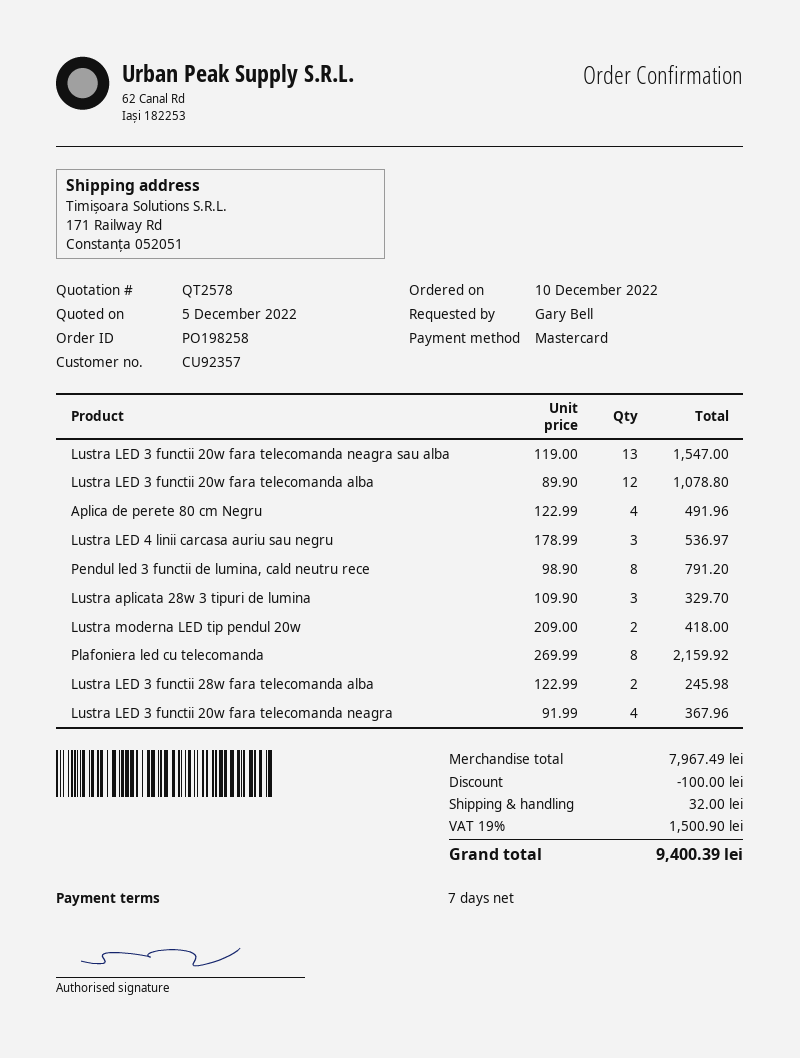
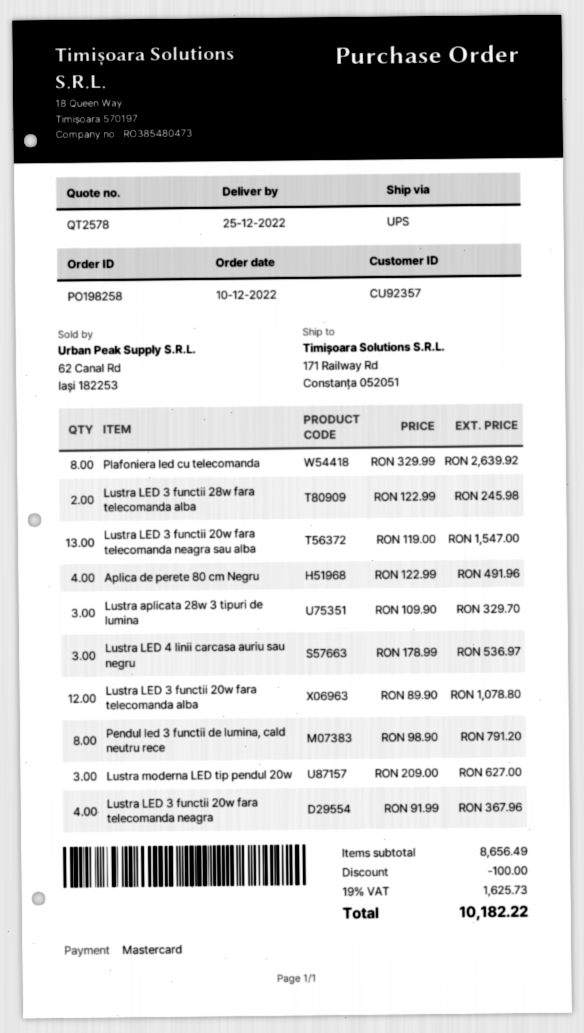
Lustra moderna LED tip pendul 20w: 2 x 209.00 = 418.00 -> 3 x 209.00 = 627.00
Plafoniera led cu telecomanda: 8 x 269.99 = 2159.92 -> 8 x 329.99 = 2639.92
subtotal: 7967.49 -> 8656.49
shipping: 32.00 -> none
tax: 19% = 1500.90 -> 19% = 1625.73
total: 9400.39 -> 10182.22

